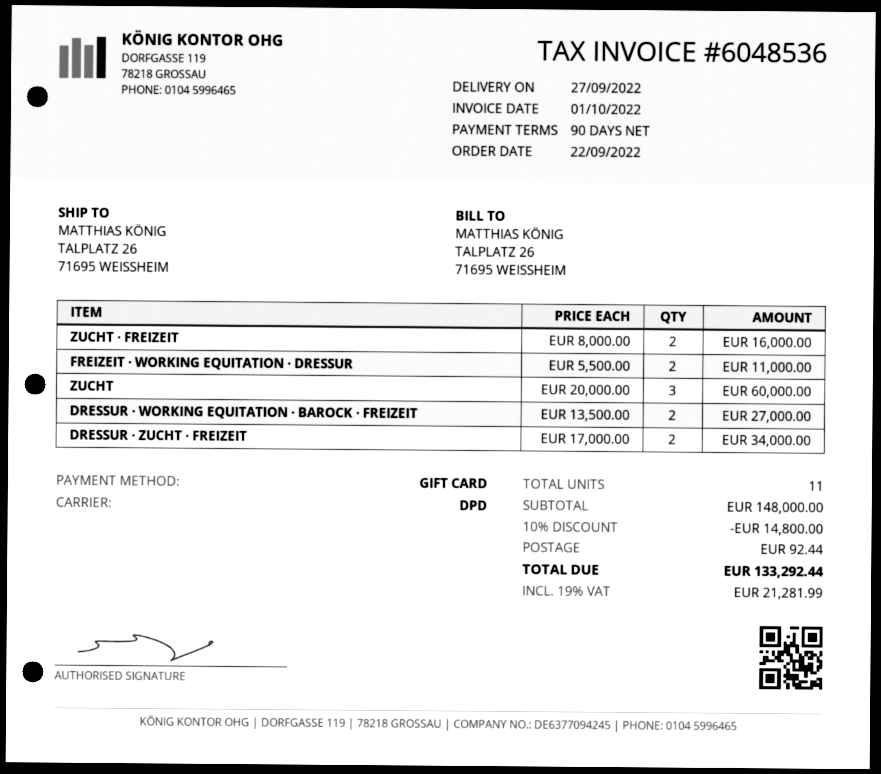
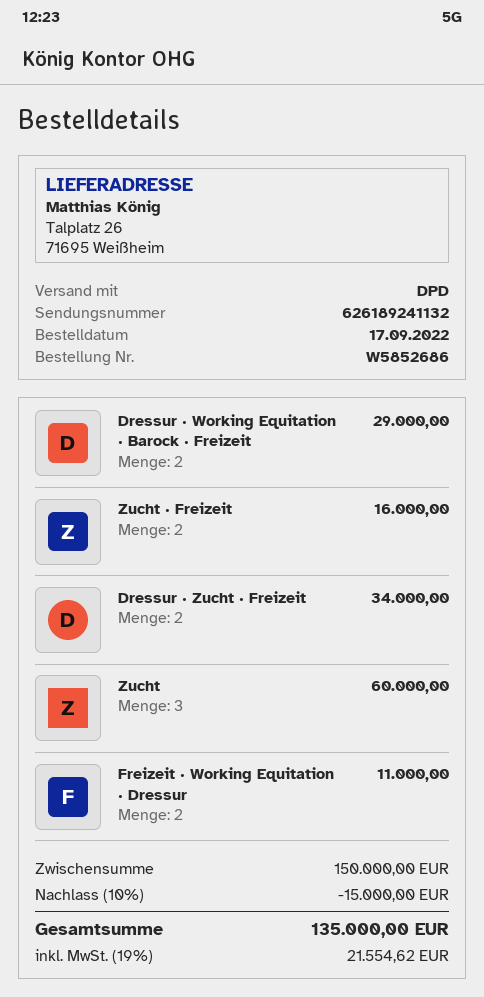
order date: 2022-09-22 -> 2022-09-17
DRESSUR · WORKING EQUITATION · BAROCK · FREIZEIT: 2 for 27000.00 -> 2 for 29000.00
subtotal: 148000.00 -> 150000.00
discount: 10% = 14800.00 -> 10% = 15000.00
shipping: 92.44 -> none
tax: 19% = 21281.99 -> 19% = 21554.62
total: 133292.44 -> 135000.00

